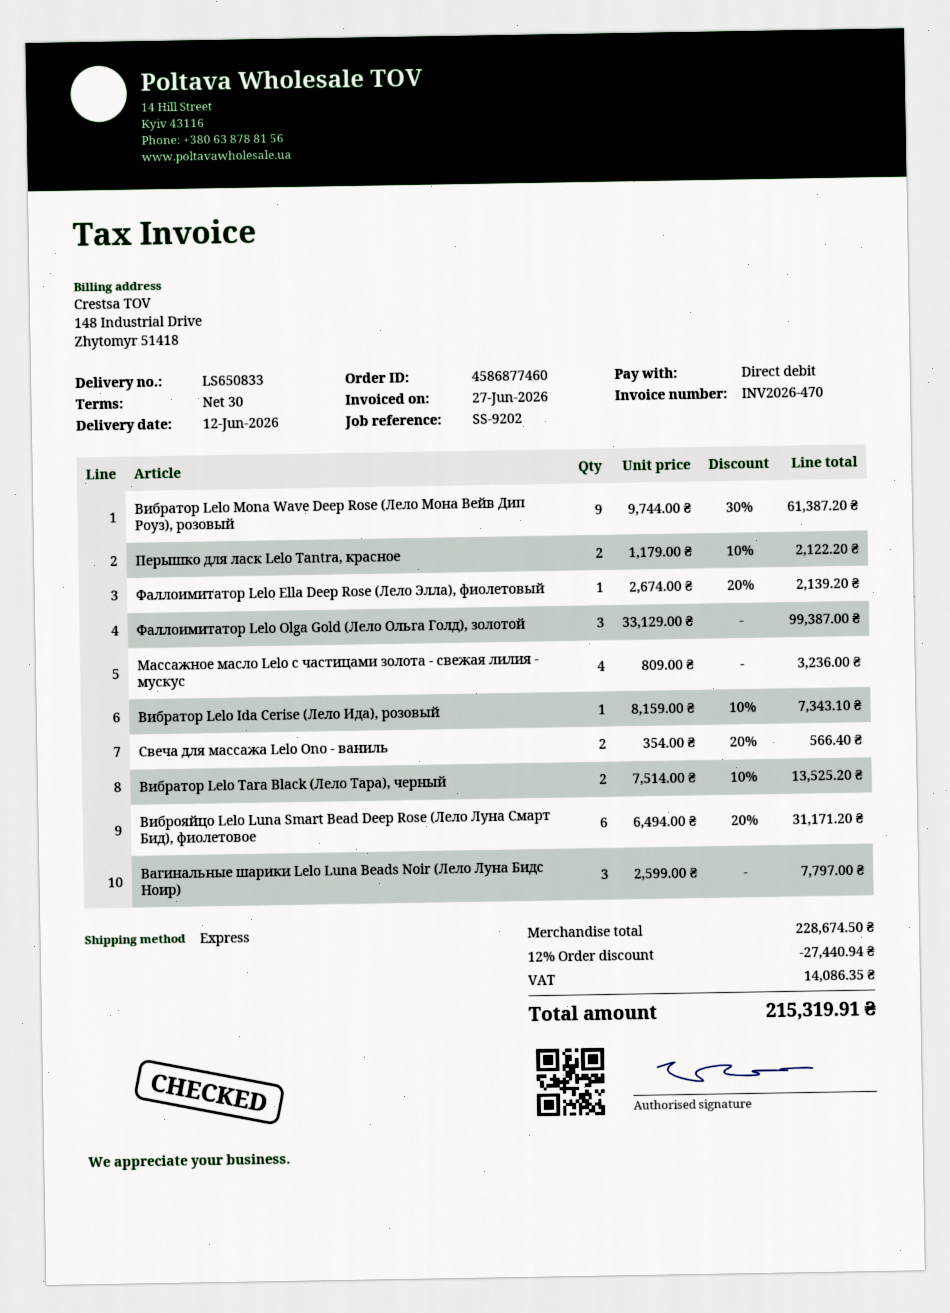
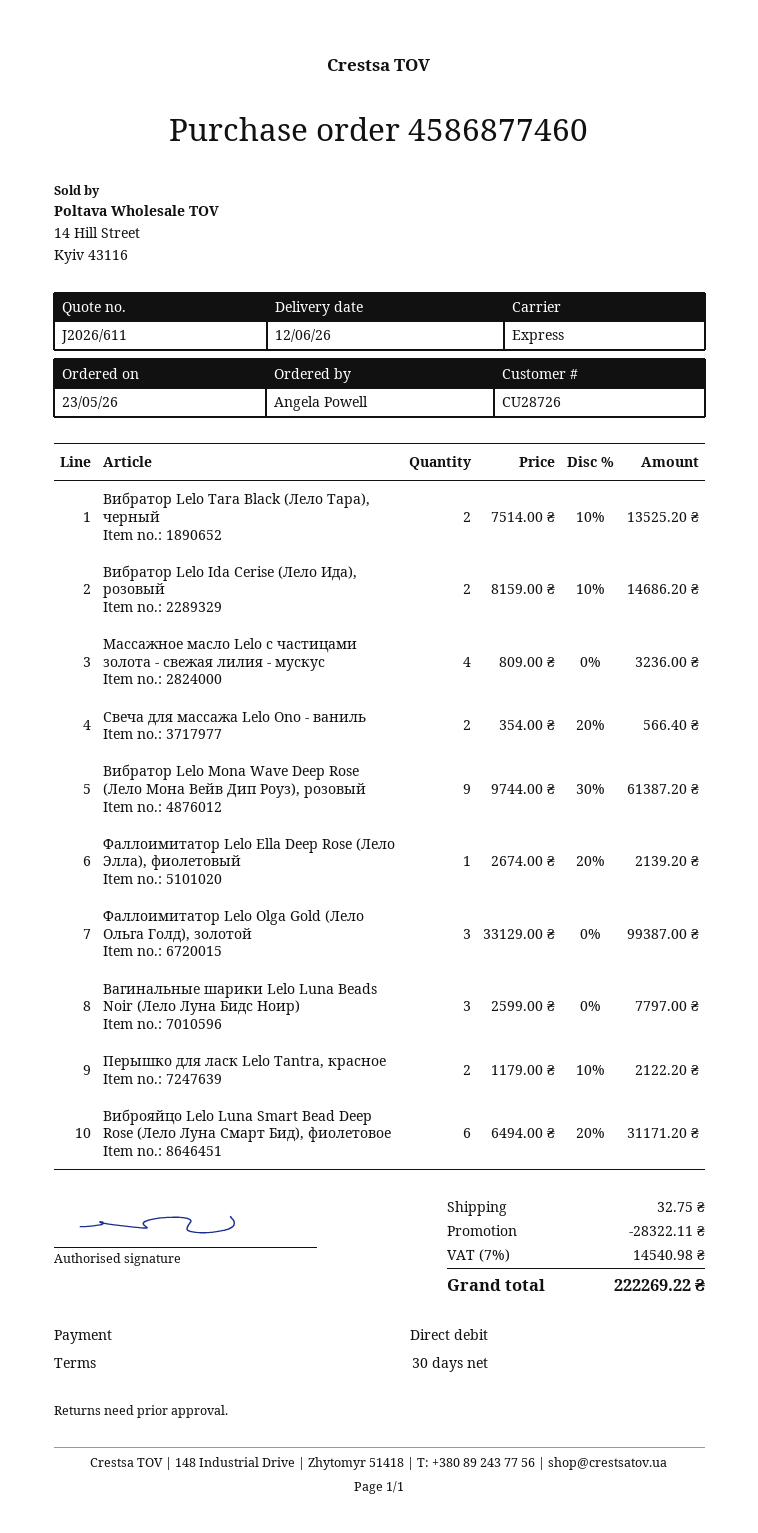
Вибратор Lelo Ida Cerise (Лело Ида), розовый: 1 x 8159.00 - 10% = 7343.10 -> 2 x 8159.00 - 10% = 14686.20
discount: 27440.94 -> 28322.11
shipping: none -> 32.75
tax: 14086.35 -> 14540.98
total: 215319.91 -> 222269.22

